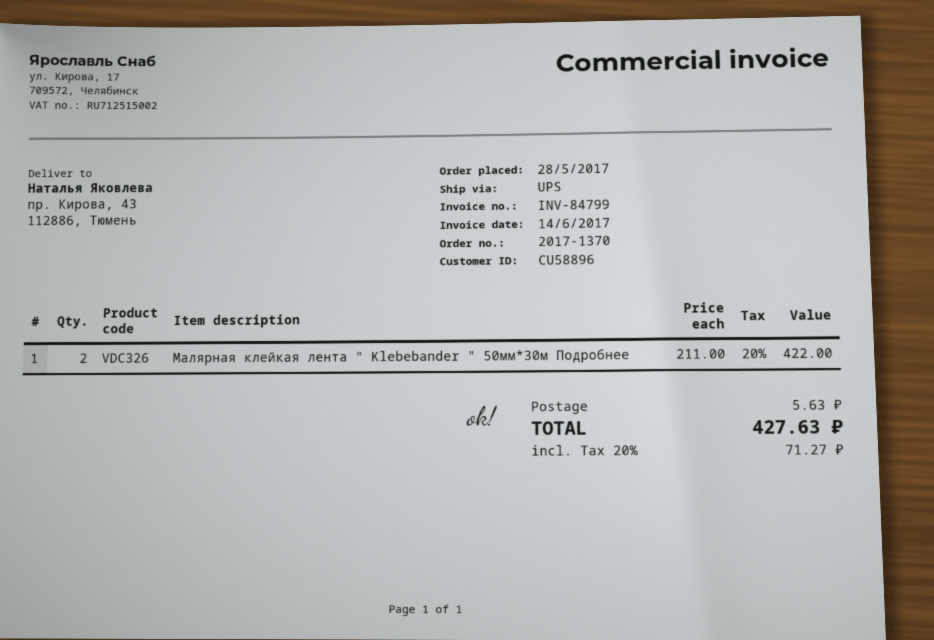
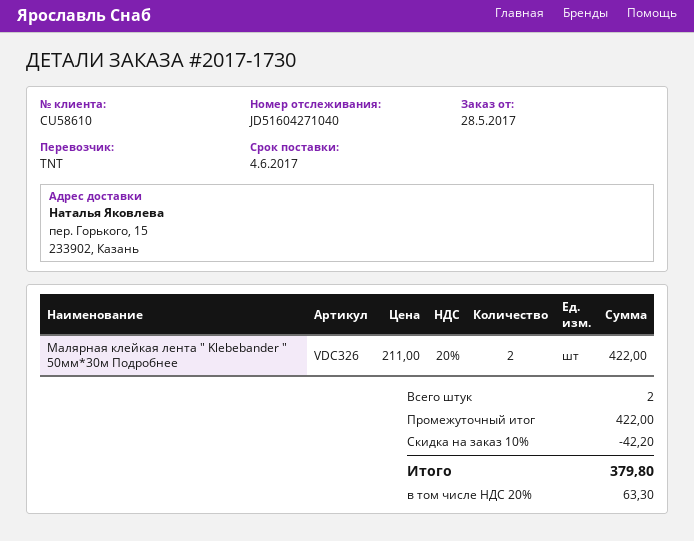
order number: 2017-1370 -> 2017-1730
customer number: CU58896 -> CU58610
shipping method: UPS -> TNT
ship to: пр. Кирова, 43, 112886, Тюмень -> пер. Горького, 15, 233902, Казань
discount: none -> 10% = 42.20
shipping: 5.63 -> none
tax: 20% = 71.27 -> 20% = 63.30
total: 427.63 -> 379.80

